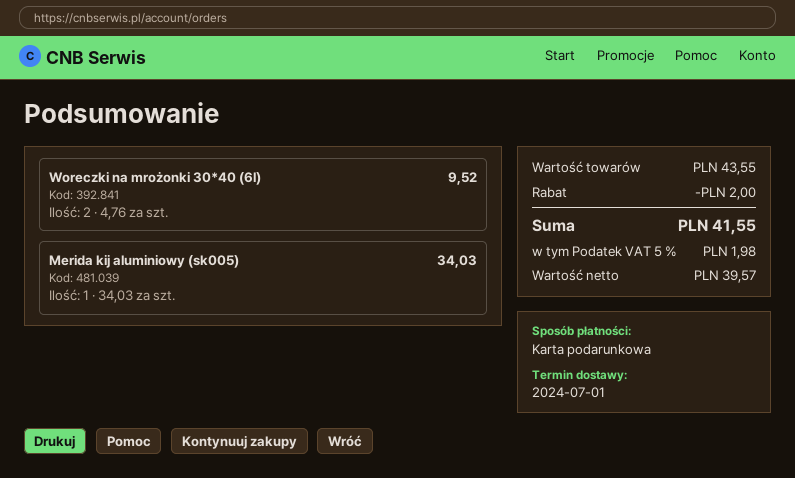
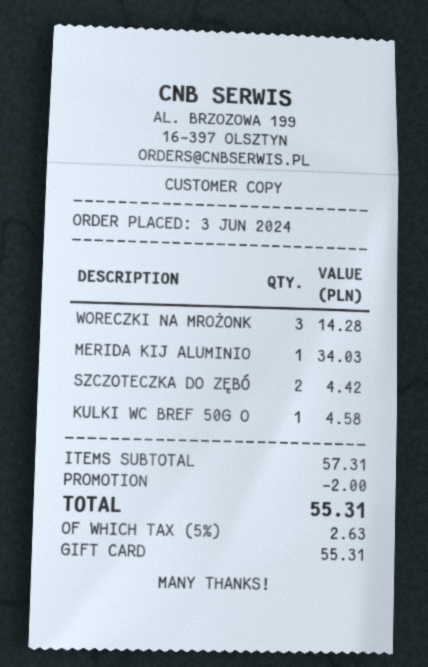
Woreczki na mrożonki 30*40 (6l): 2 for 9.52 -> 3 for 14.28
SZCZOTECZKA DO ZĘBÓ: none -> 2 for 4.42
KULKI WC BREF 50G O: none -> 1 for 4.58
subtotal: 43.55 -> 57.31
tax: 5% = 1.98 -> 5% = 2.63
total: 41.55 -> 55.31

